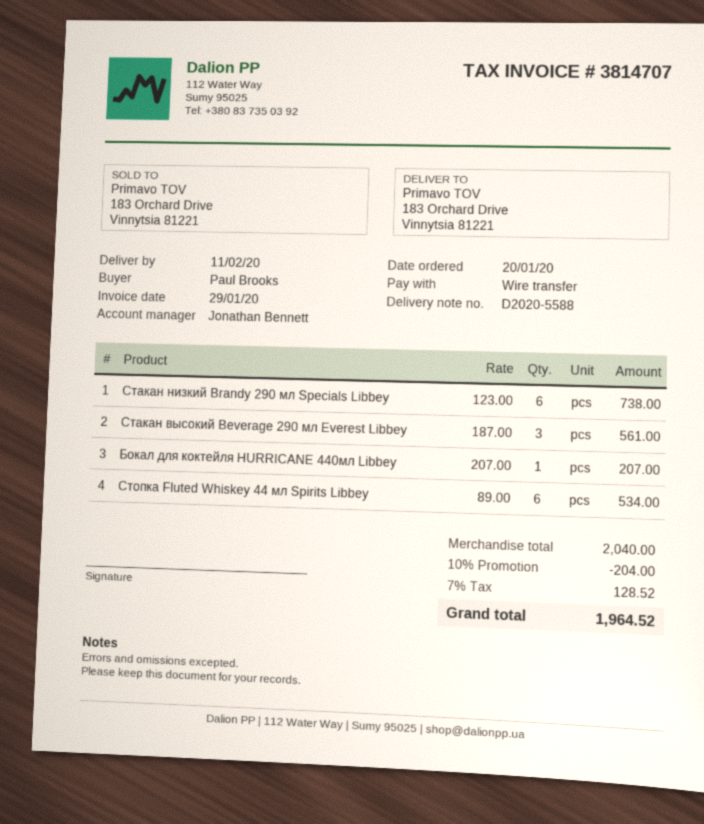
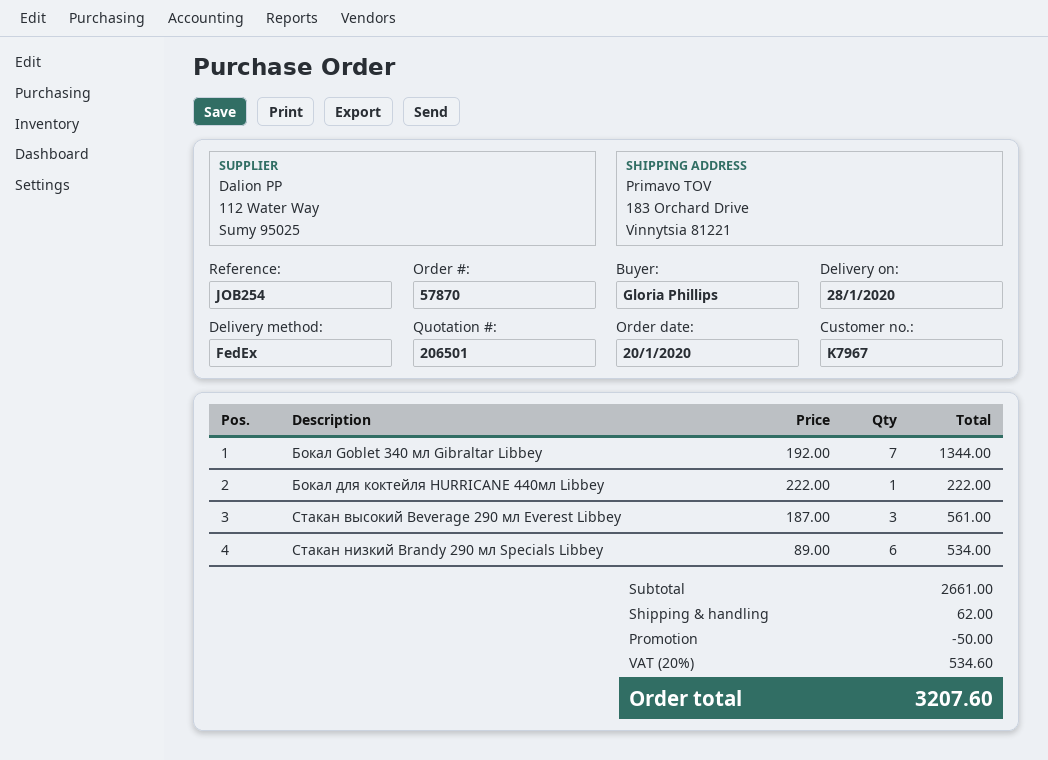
delivery date: 2020-02-11 -> 2020-01-28
ordered by: Paul Brooks -> Gloria Phillips
Стакан низкий Brandy 290 мл Specials Libbey: 6 x 123.00 = 738.00 -> 6 x 89.00 = 534.00
Бокал для коктейля HURRICANE 440мл Libbey: 1 x 207.00 = 207.00 -> 1 x 222.00 = 222.00
Стопка Fluted Whiskey 44 мл Spirits Libbey: 6 x 89.00 = 534.00 -> none
Бокал Goblet 340 мл Gibraltar Libbey: none -> 7 x 192.00 = 1344.00
subtotal: 2040.00 -> 2661.00
discount: 204.00 -> 50.00
shipping: none -> 62.00
tax: 7% = 128.52 -> 20% = 534.60
total: 1964.52 -> 3207.60

